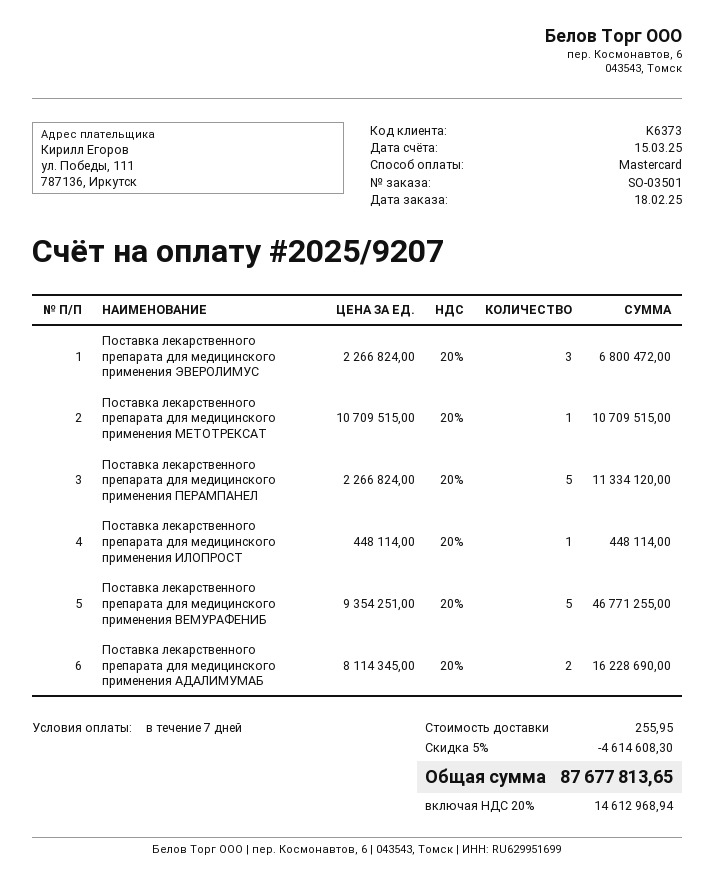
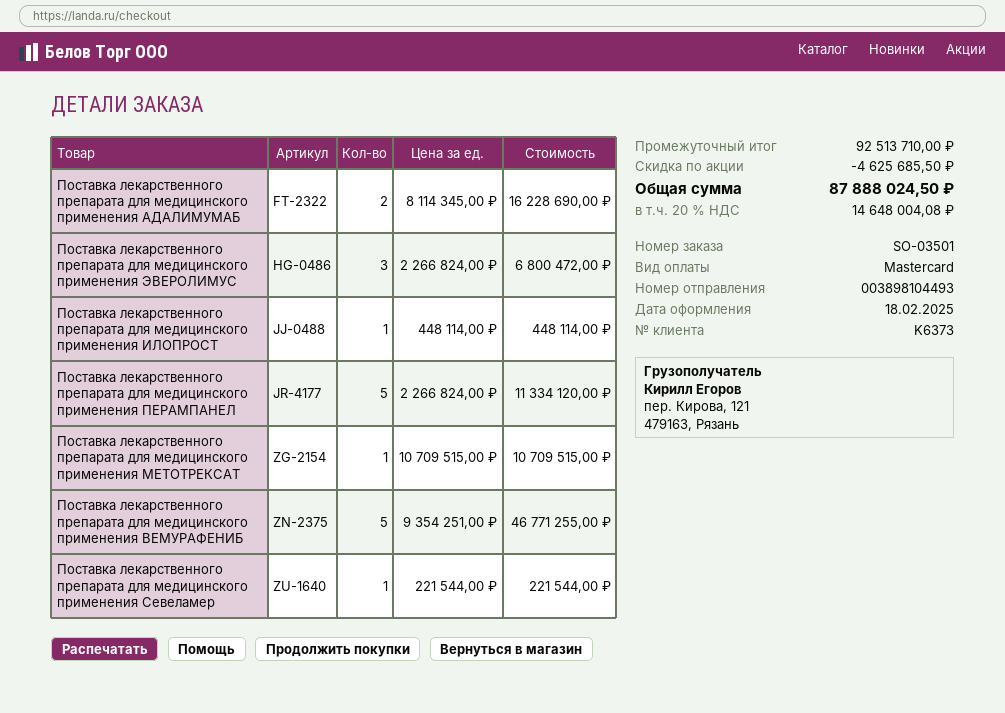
Поставка лекарственного препарата для медицинского применения Севеламер: none -> 1 x 221544.00 = 221544.00
discount: 4614608.30 -> 4625685.50
shipping: 255.95 -> none
tax: 20% = 14612968.94 -> 20% = 14648004.08
total: 87677813.65 -> 87888024.50

